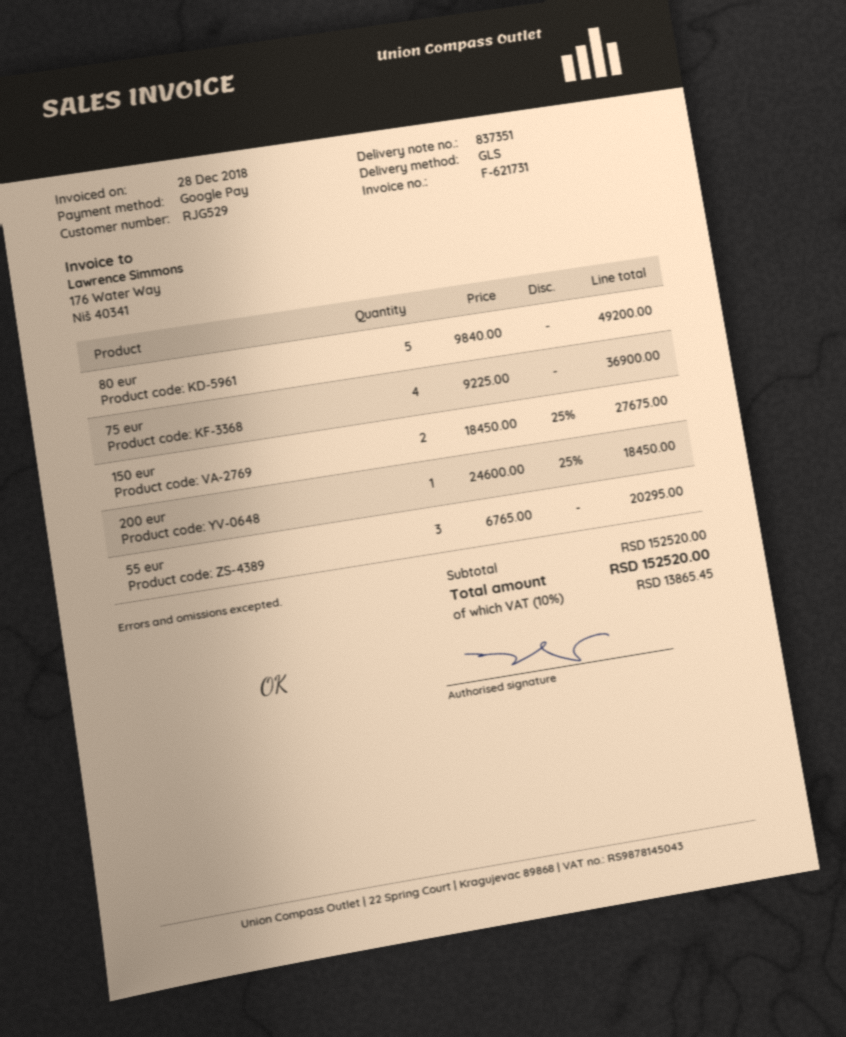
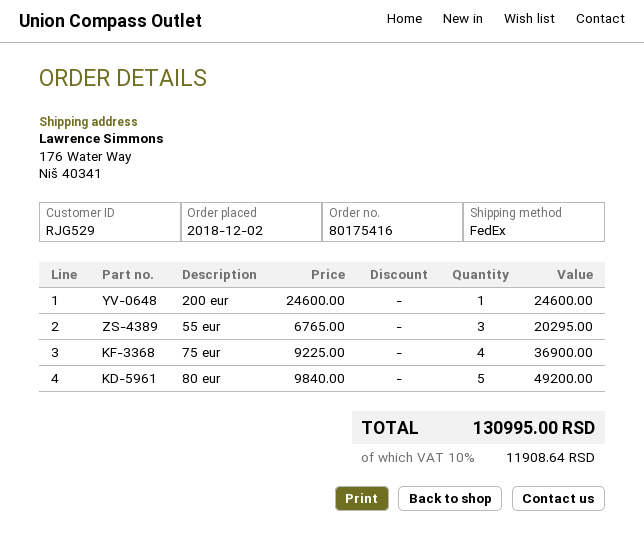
shipping method: GLS -> FedEx
150 eur: 2 x 18450.00 - 25% = 27675.00 -> none
200 eur: 1 x 24600.00 - 25% = 18450.00 -> 1 x 24600.00 = 24600.00
tax: 10% = 13865.45 -> 10% = 11908.64
total: 152520.00 -> 130995.00

